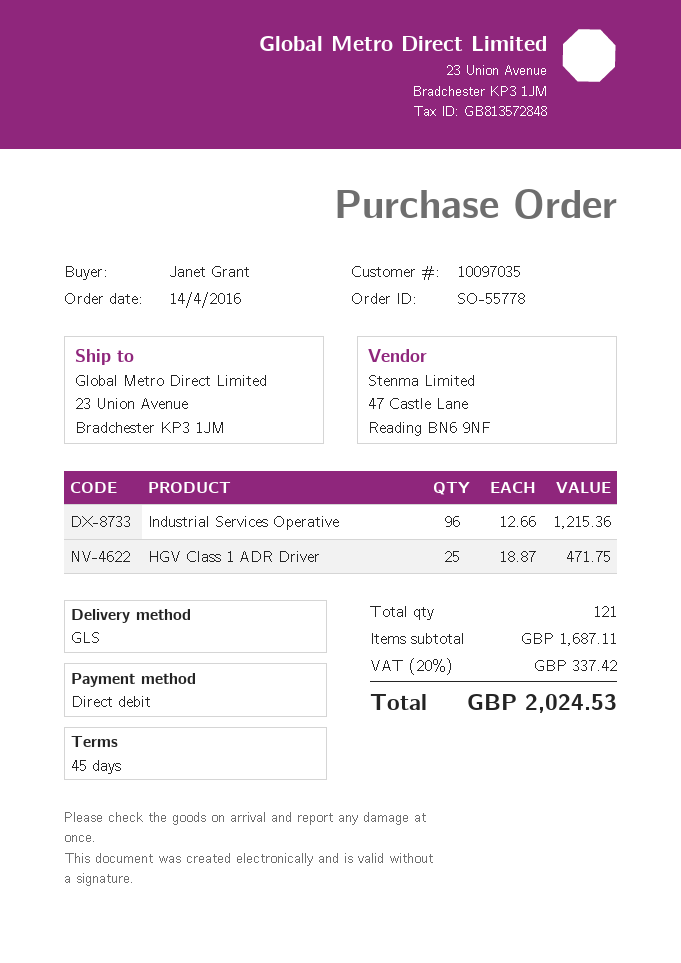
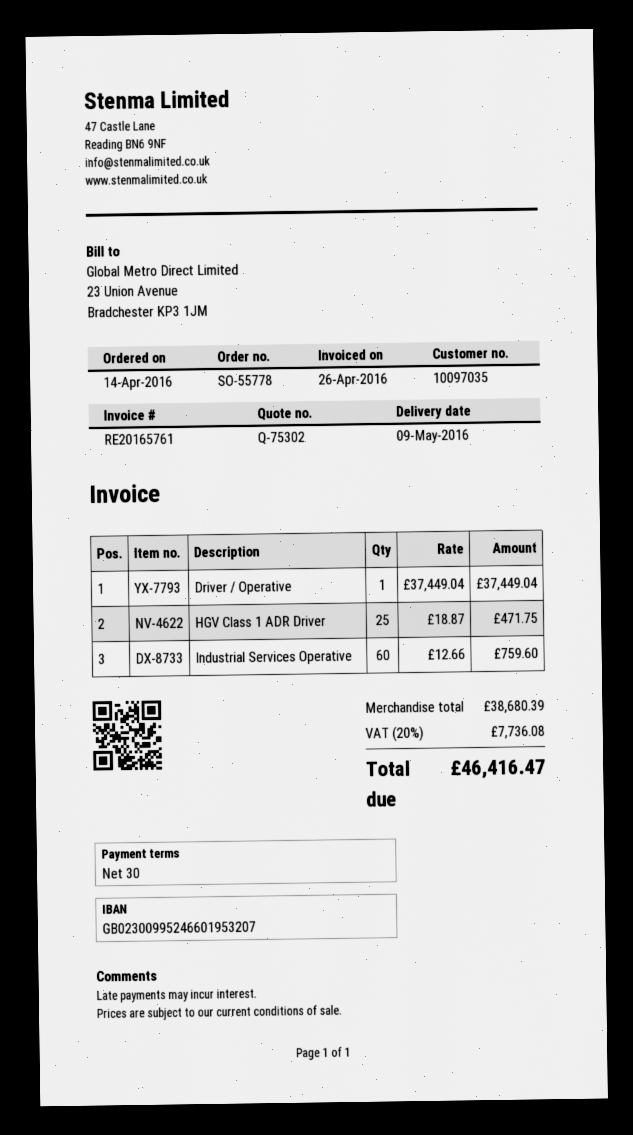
payment terms: 45 days -> 30 days
Industrial Services Operative: 96 x 12.66 = 1215.36 -> 60 x 12.66 = 759.60
Driver / Operative: none -> 1 x 37449.04 = 37449.04
subtotal: 1687.11 -> 38680.39
tax: 20% = 337.42 -> 20% = 7736.08
total: 2024.53 -> 46416.47

